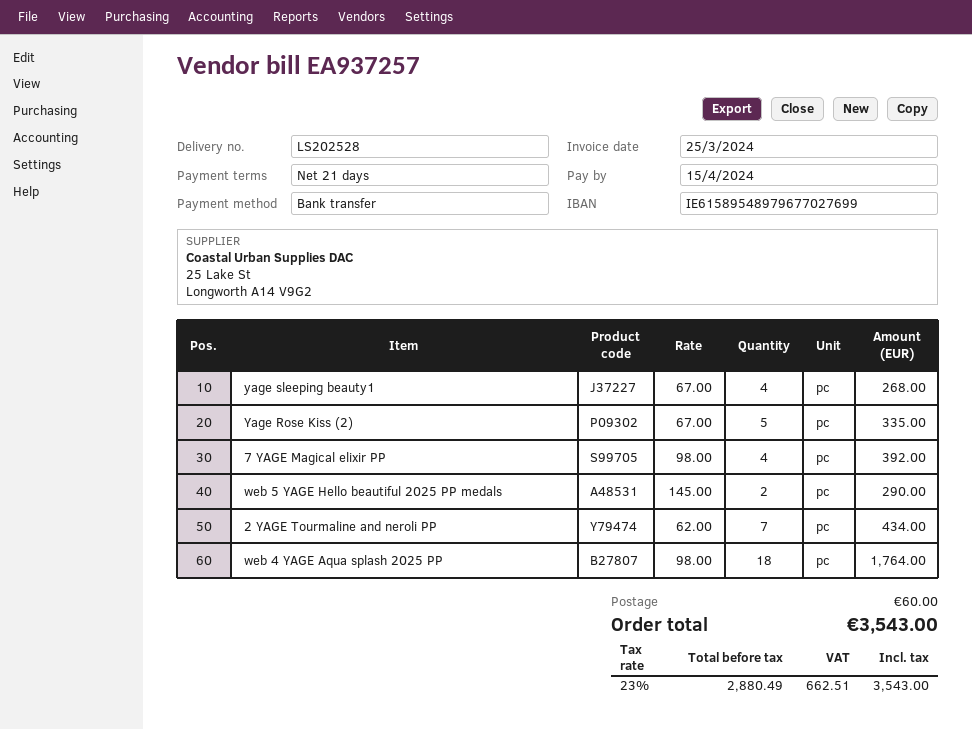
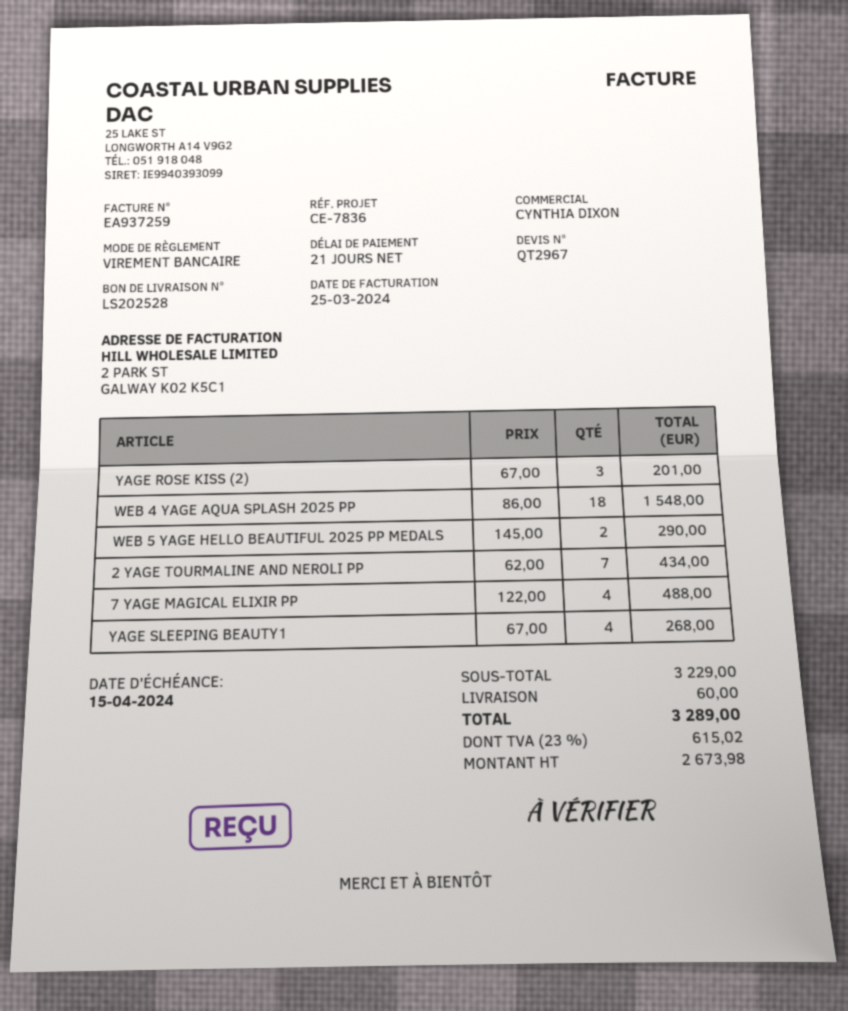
invoice number: EA937257 -> EA937259
Yage Rose Kiss (2): 5 x 67.00 = 335.00 -> 3 x 67.00 = 201.00
7 YAGE Magical elixir PP: 4 x 98.00 = 392.00 -> 4 x 122.00 = 488.00
web 4 YAGE Aqua splash 2025 PP: 18 x 98.00 = 1764.00 -> 18 x 86.00 = 1548.00
net: 2880.49 -> 2673.98
tax: 23% = 662.51 -> 23% = 615.02
total: 3543.00 -> 3289.00

